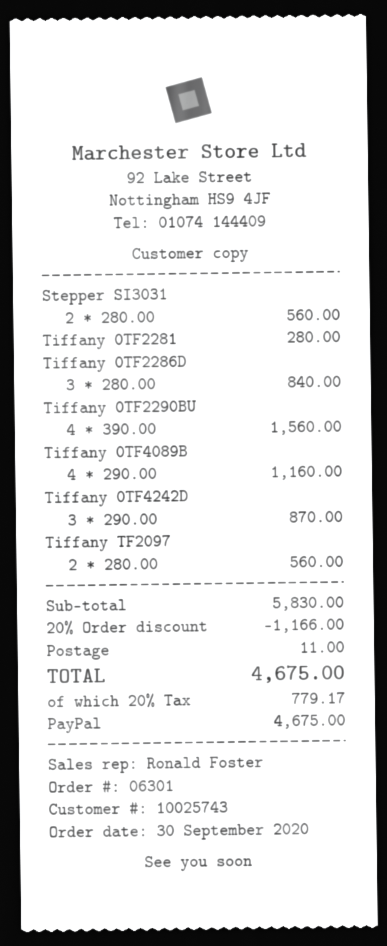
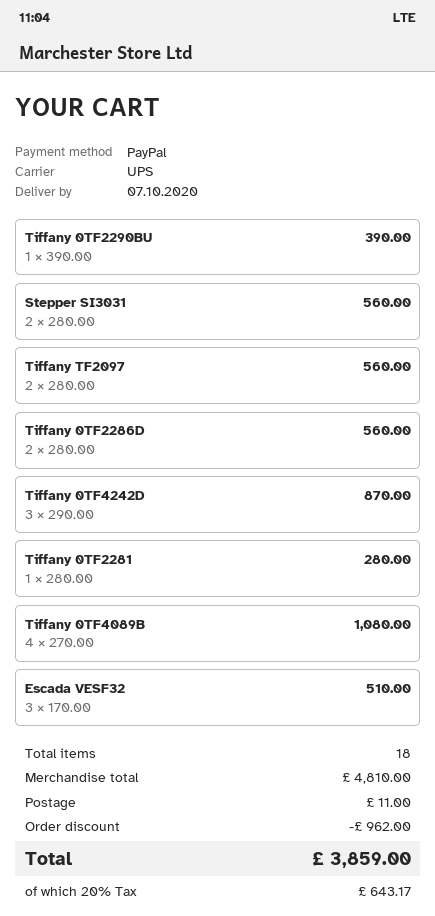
Tiffany 0TF2286D: 3 x 280.00 = 840.00 -> 2 x 280.00 = 560.00
Tiffany 0TF2290BU: 4 x 390.00 = 1560.00 -> 1 x 390.00 = 390.00
Tiffany 0TF4089B: 4 x 290.00 = 1160.00 -> 4 x 270.00 = 1080.00
Escada VESF32: none -> 3 x 170.00 = 510.00
subtotal: 5830.00 -> 4810.00
discount: 1166.00 -> 962.00
tax: 20% = 779.17 -> 20% = 643.17
total: 4675.00 -> 3859.00

